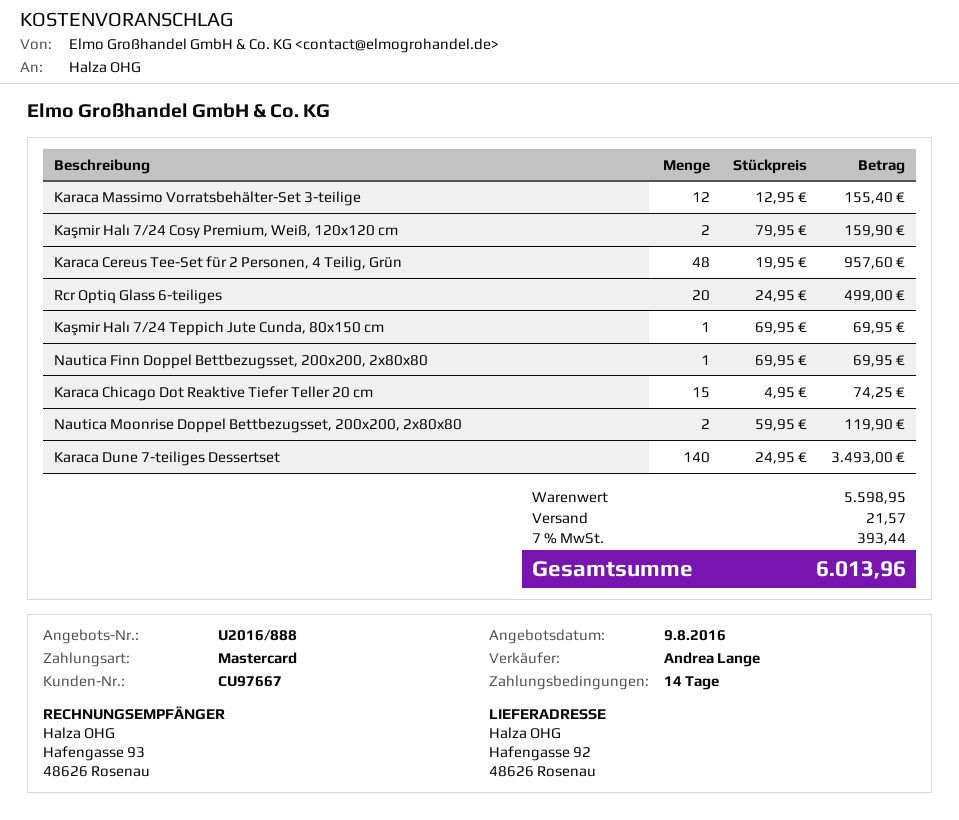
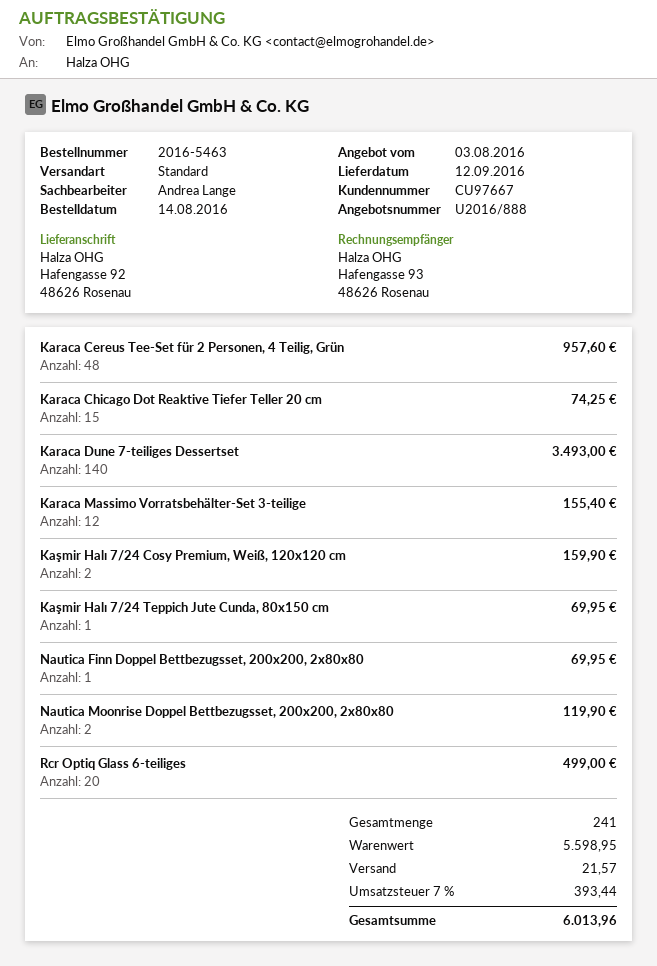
quote date: 2016-08-09 -> 2016-08-03

